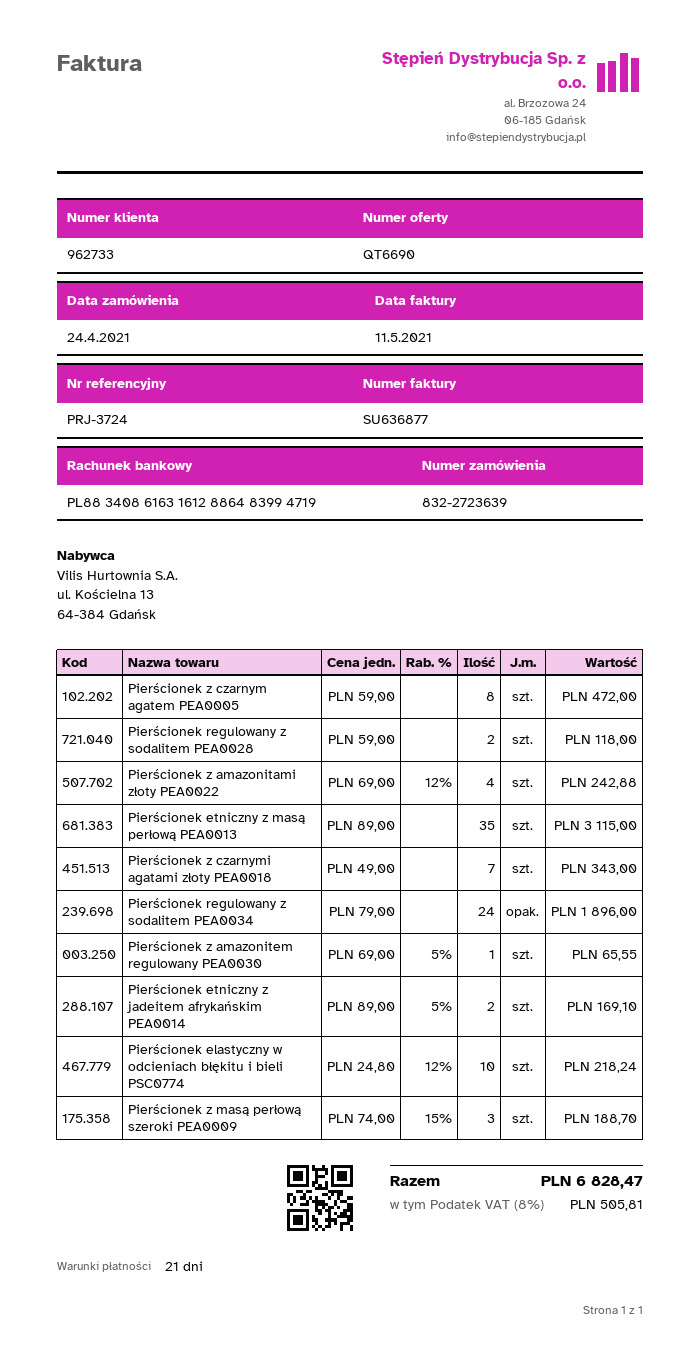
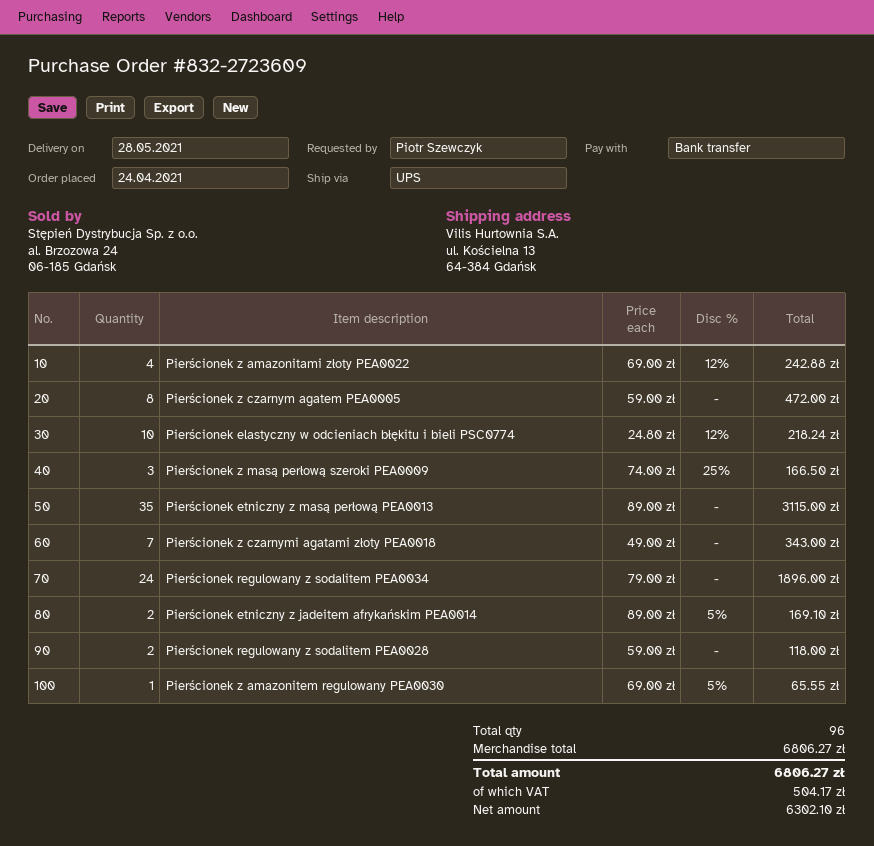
order number: 832-2723639 -> 832-2723609
Pierścionek z masą perłową szeroki PEA0009: 3 x 74.00 - 15% = 188.70 -> 3 x 74.00 - 25% = 166.50
tax: 505.81 -> 504.17
total: 6828.47 -> 6806.27

